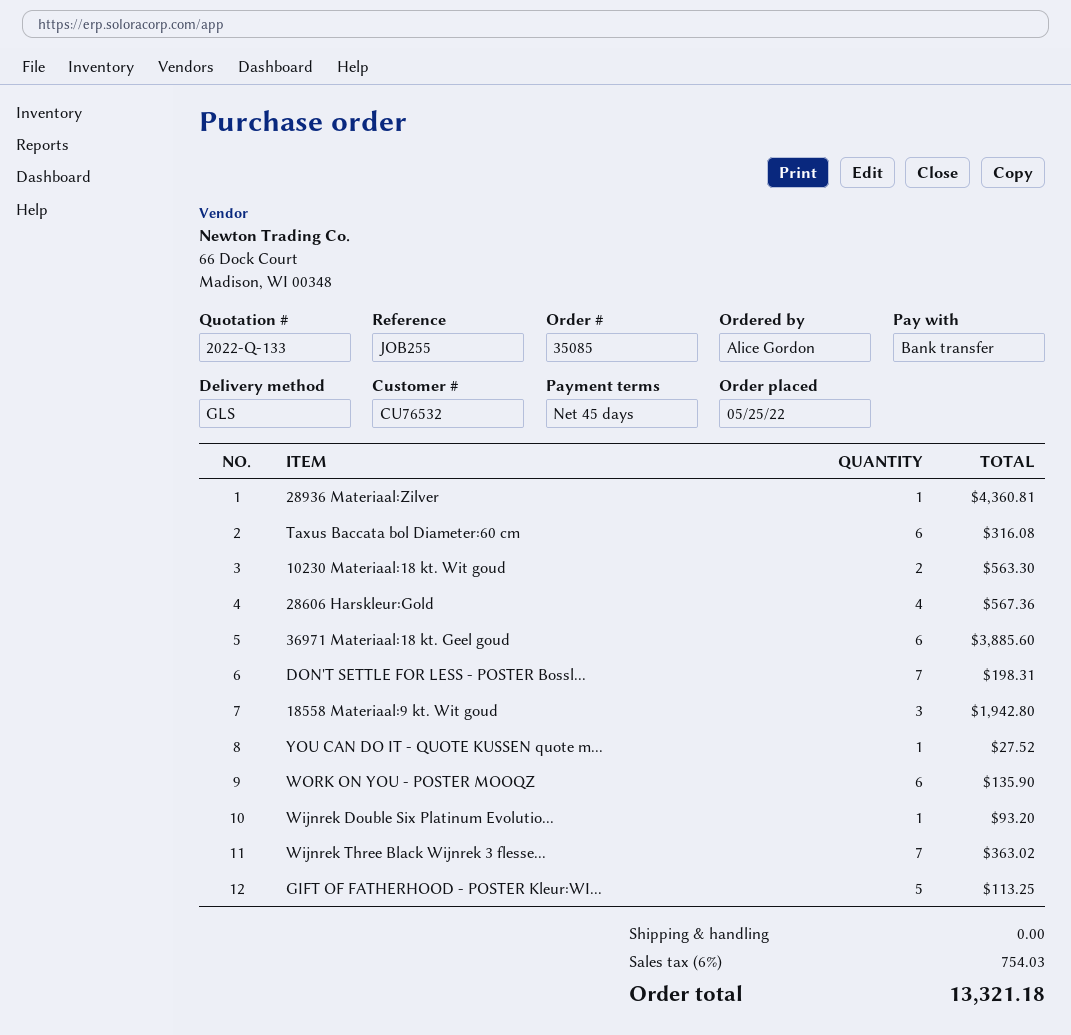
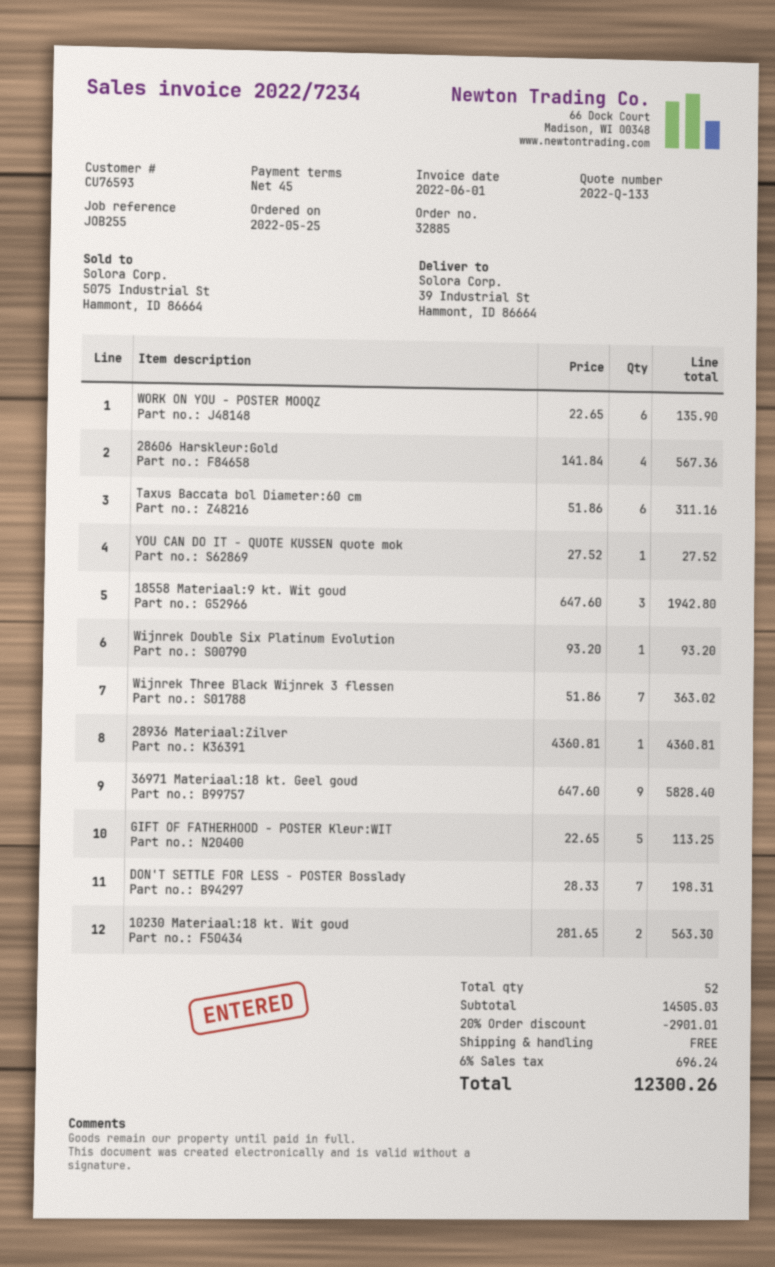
order number: 35085 -> 32885
customer number: CU76532 -> CU76593
Taxus Baccata bol Diameter:60 cm: 6 for 316.08 -> 6 for 311.16
36971 Materiaal:18 kt. Geel goud: 6 for 3885.60 -> 9 for 5828.40
discount: none -> 20% = 2901.01
tax: 6% = 754.03 -> 6% = 696.24
total: 13321.18 -> 12300.26

